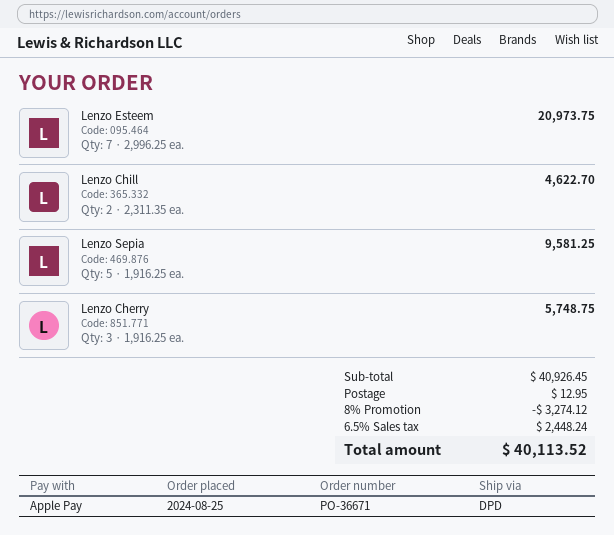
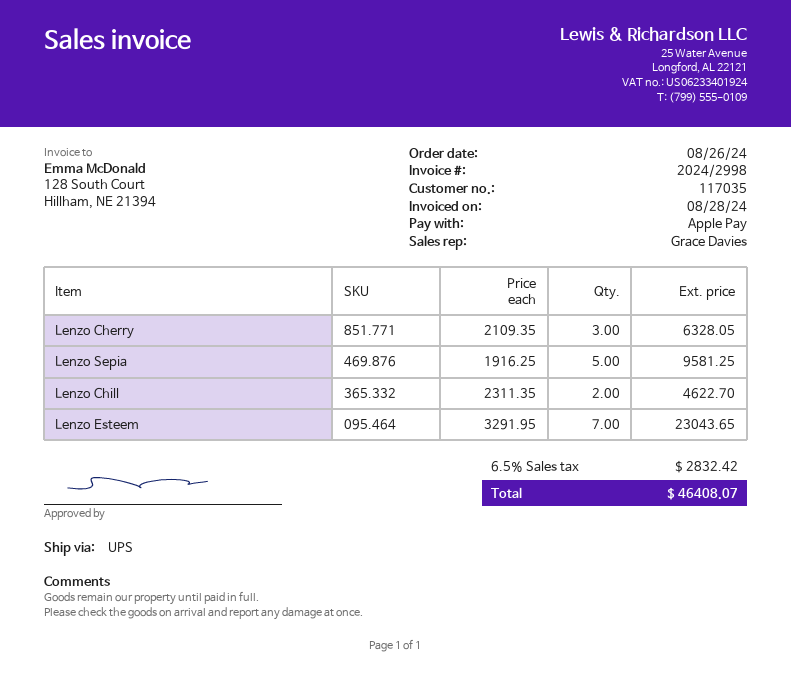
order date: 2024-08-25 -> 2024-08-26
shipping method: DPD -> UPS
Lenzo Esteem: 7 x 2996.25 = 20973.75 -> 7 x 3291.95 = 23043.65
Lenzo Cherry: 3 x 1916.25 = 5748.75 -> 3 x 2109.35 = 6328.05
discount: 8% = 3274.12 -> none
shipping: 12.95 -> none
tax: 6.5% = 2448.24 -> 6.5% = 2832.42
total: 40113.52 -> 46408.07

